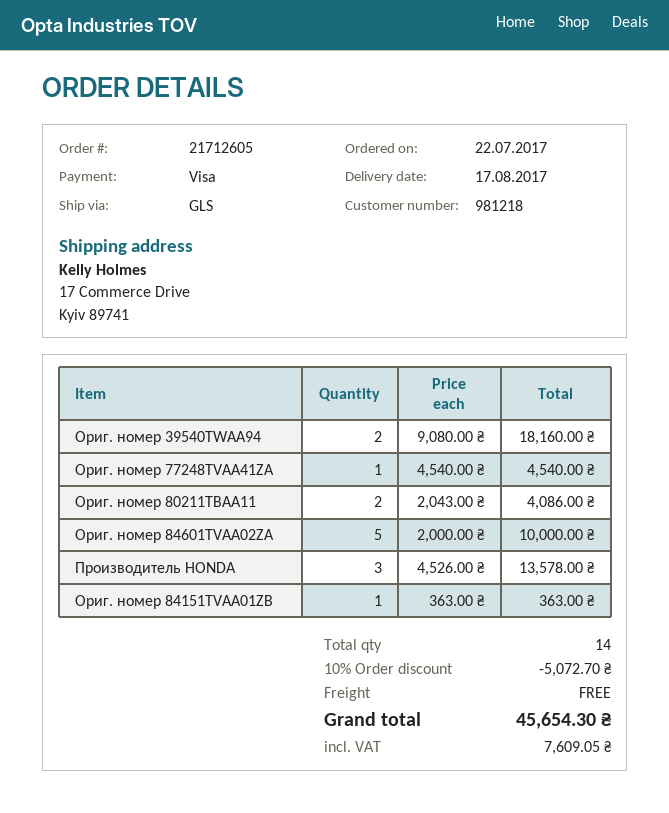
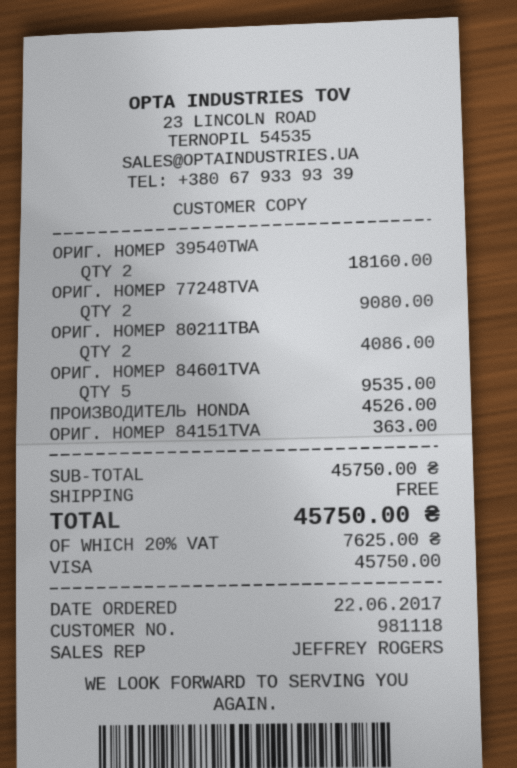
order date: 2017-07-22 -> 2017-06-22
customer number: 981218 -> 981118
Ориг. номер 77248TVAA41ZA: 1 for 4540.00 -> 2 for 9080.00
Ориг. номер 84601TVAA02ZA: 5 for 10000.00 -> 5 for 9535.00
Производитель HONDA: 3 for 13578.00 -> 1 for 4526.00
discount: 10% = 5072.70 -> none
tax: 7609.05 -> 7625.00
total: 45654.30 -> 45750.00

